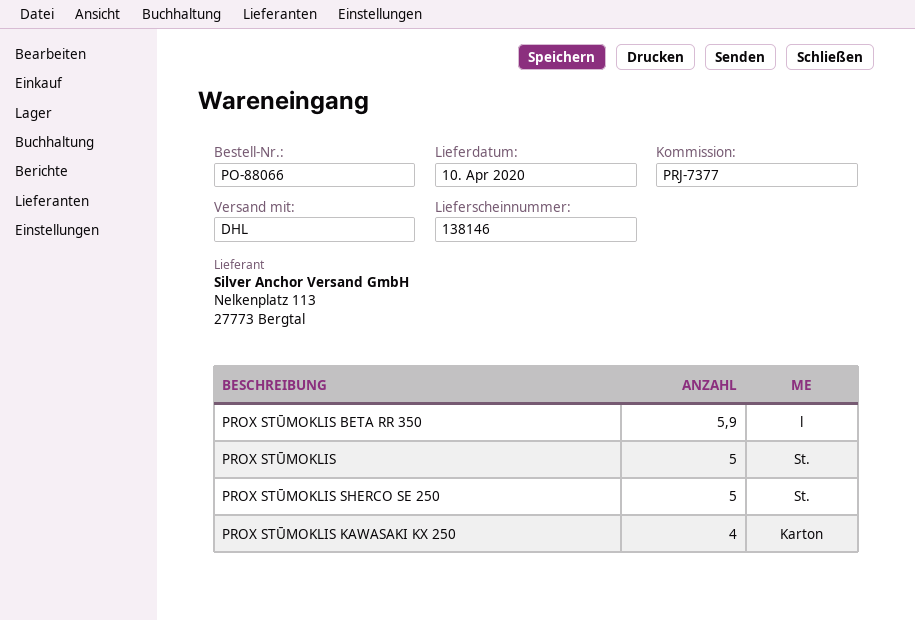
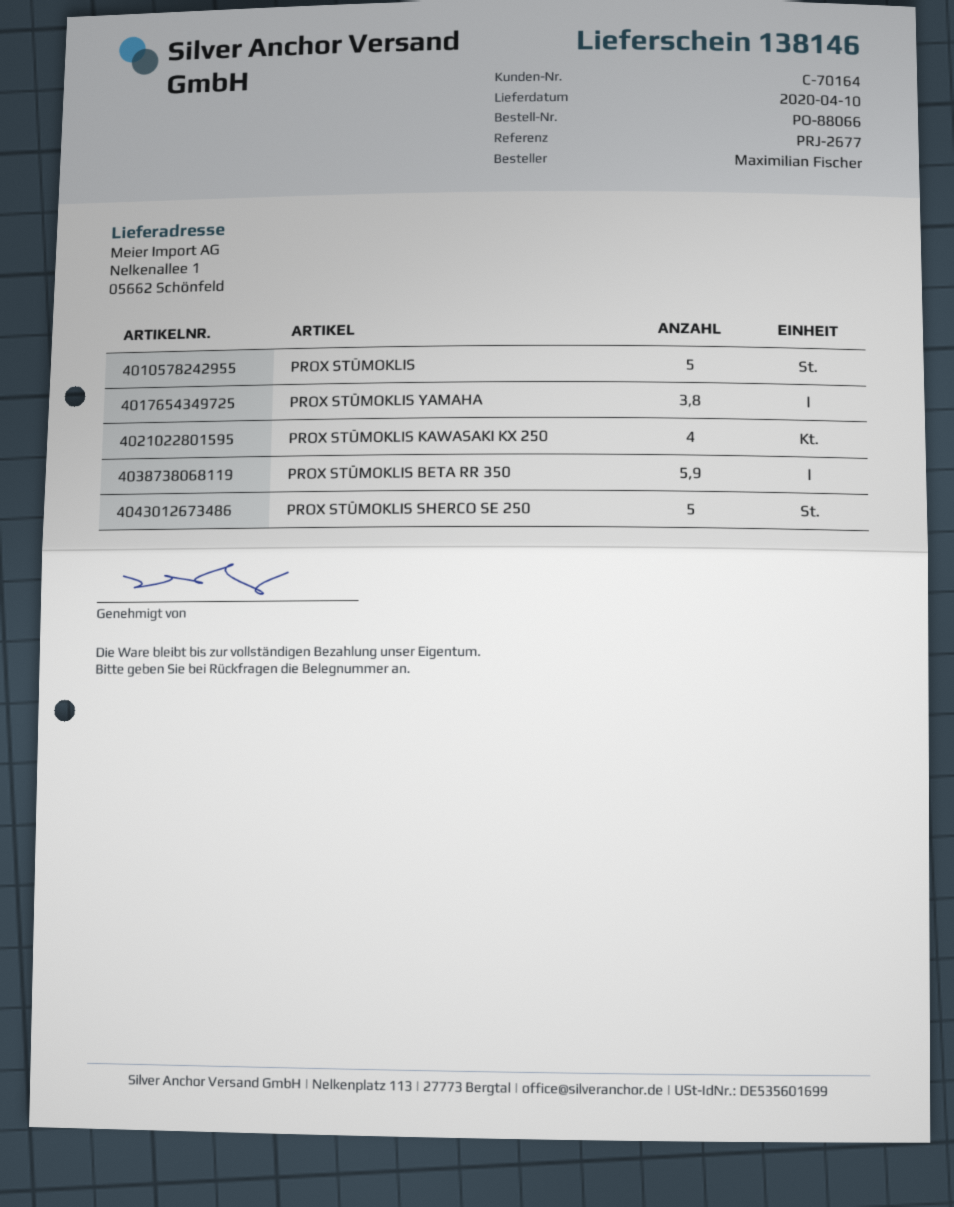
reference: PRJ-7377 -> PRJ-2677
PROX STŪMOKLIS YAMAHA: none -> 3.8

